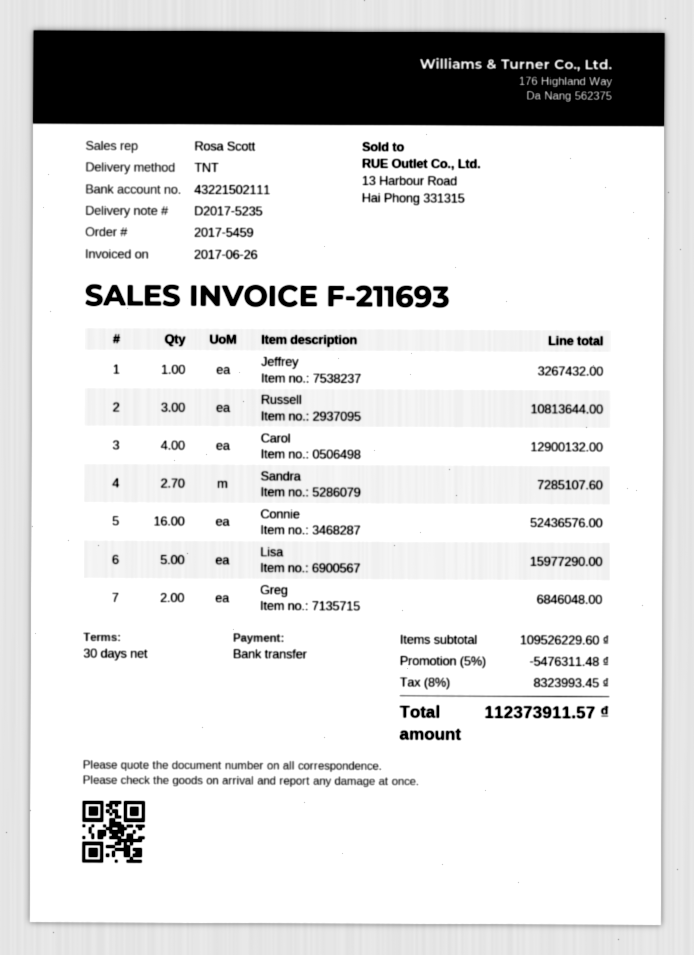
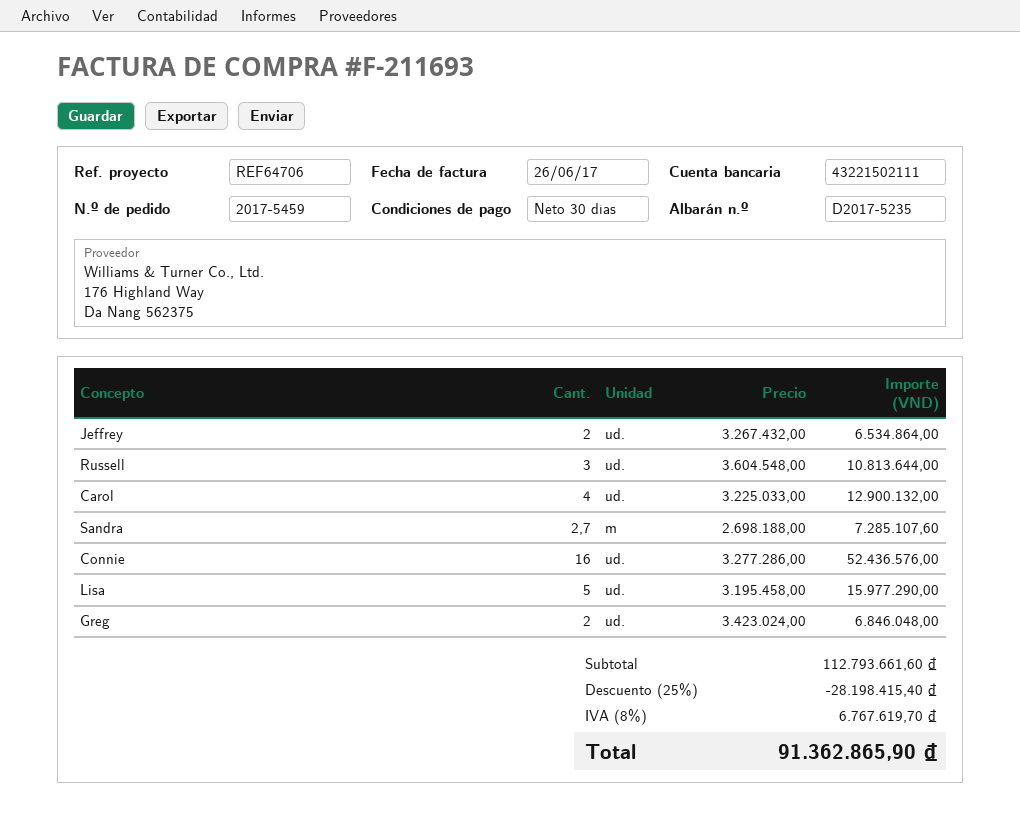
Jeffrey: 1 for 3267432.00 -> 2 for 6534864.00
subtotal: 109526229.60 -> 112793661.60
discount: 5% = 5476311.48 -> 25% = 28198415.40
tax: 8% = 8323993.45 -> 8% = 6767619.70
total: 112373911.57 -> 91362865.90

